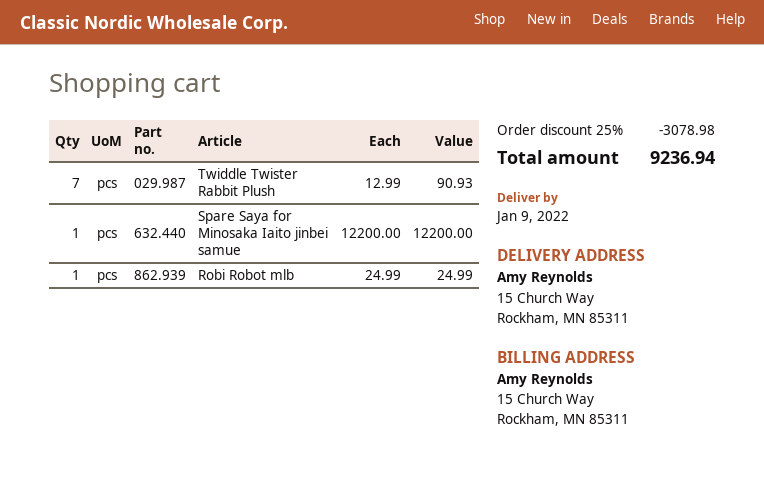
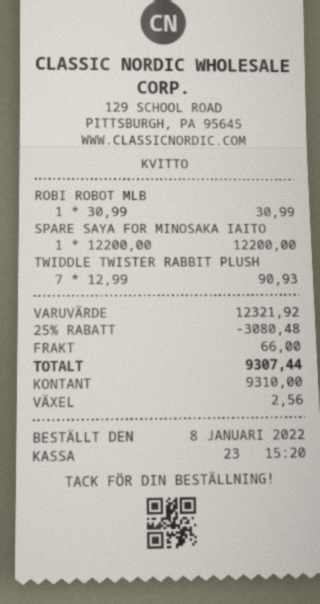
Robi Robot mlb: 1 x 24.99 = 24.99 -> 1 x 30.99 = 30.99
discount: 25% = 3078.98 -> 25% = 3080.48
shipping: none -> 66.00
total: 9236.94 -> 9307.44

